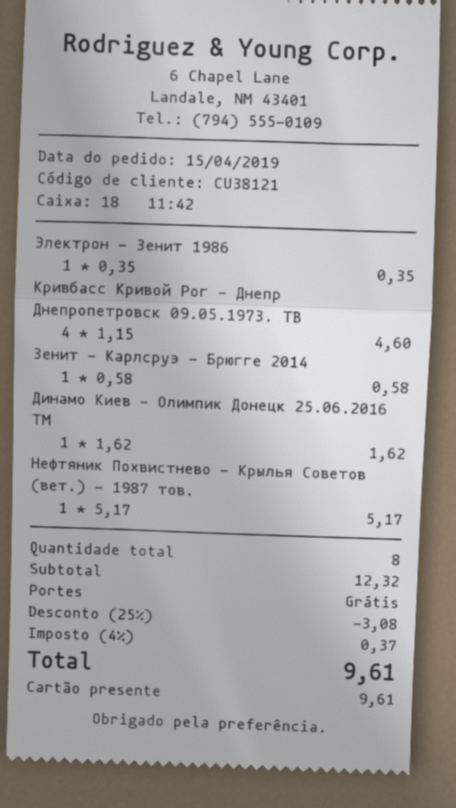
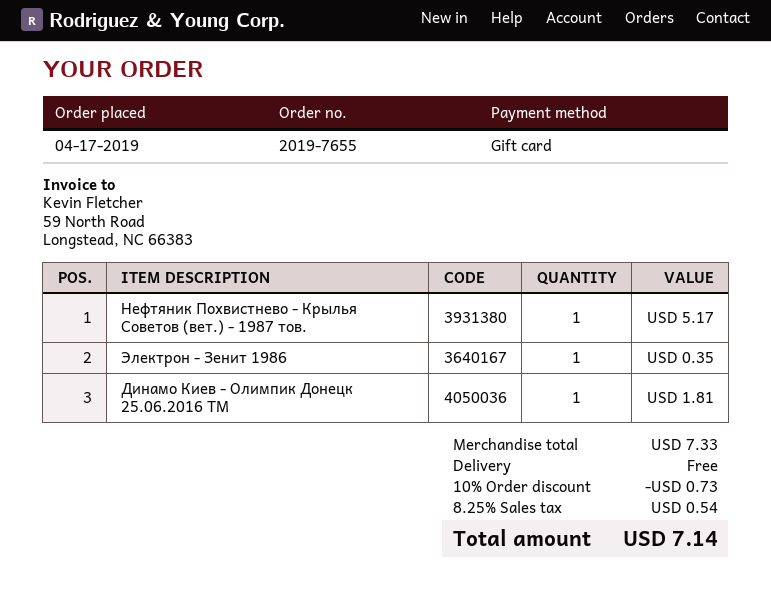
order date: 2019-04-15 -> 2019-04-17
Кривбасс Кривой Рог - Днепр Днепропетровск 09.05.1973. ТВ: 4 for 4.60 -> none
Зенит - Карлсруэ - Брюгге 2014: 1 for 0.58 -> none
Динамо Киев - Олимпик Донецк 25.06.2016 ТМ: 1 for 1.62 -> 1 for 1.81
subtotal: 12.32 -> 7.33
discount: 25% = 3.08 -> 10% = 0.73
tax: 4% = 0.37 -> 8.25% = 0.54
total: 9.61 -> 7.14

